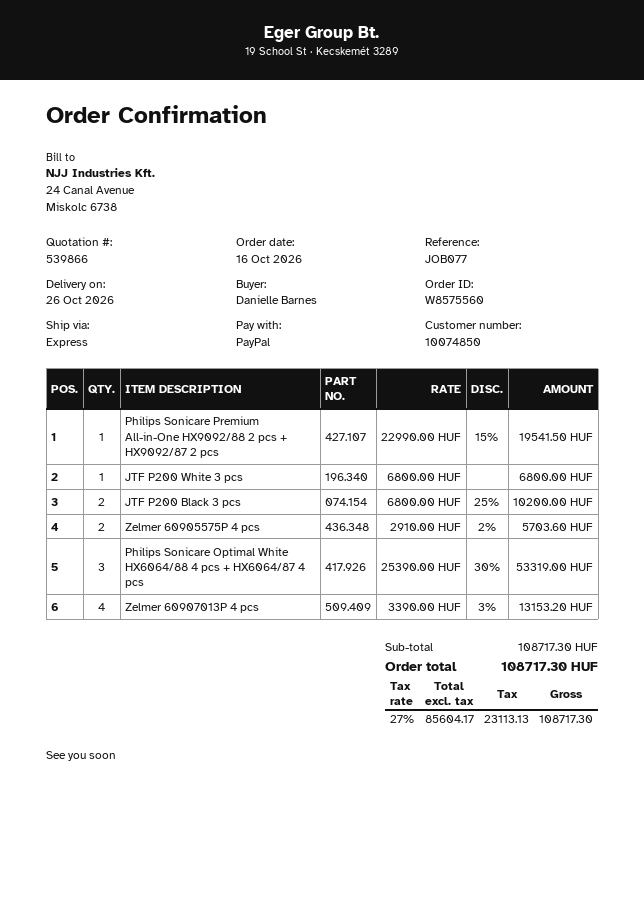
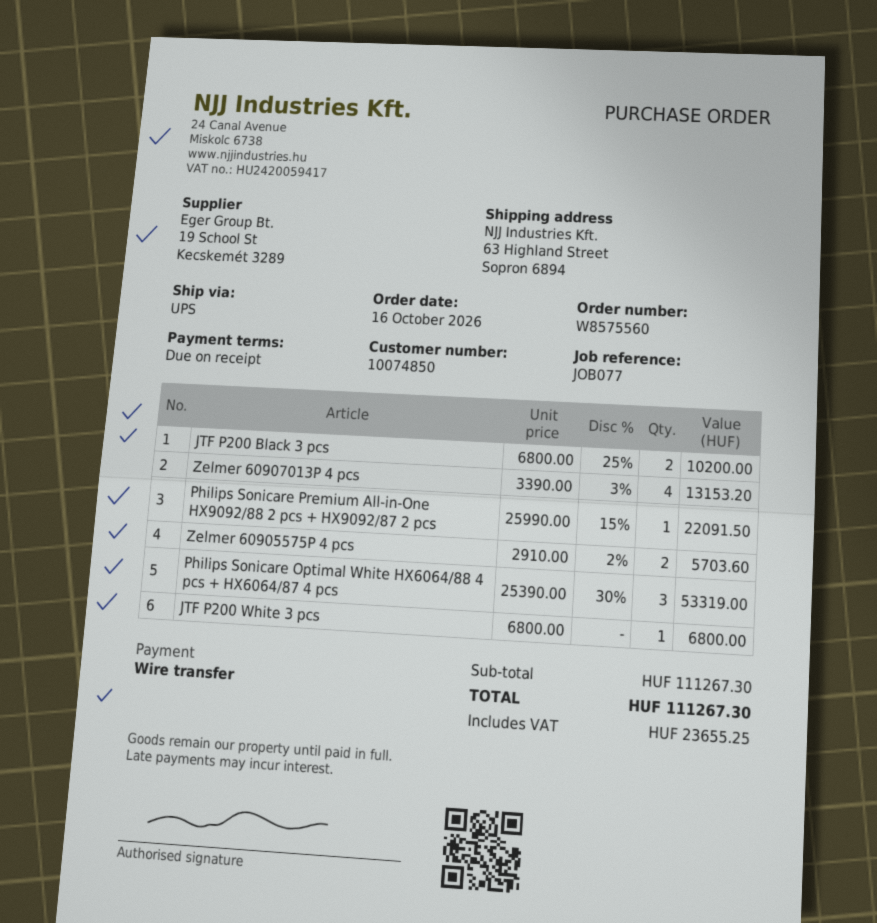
payment method: PayPal -> bank transfer
shipping method: express -> UPS
Philips Sonicare Premium All-in-One HX9092/88 2 pcs + HX9092/87 2 pcs: 1 x 22990.00 - 15% = 19541.50 -> 1 x 25990.00 - 15% = 22091.50
subtotal: 108717.30 -> 111267.30
tax: 23113.13 -> 23655.25
total: 108717.30 -> 111267.30

